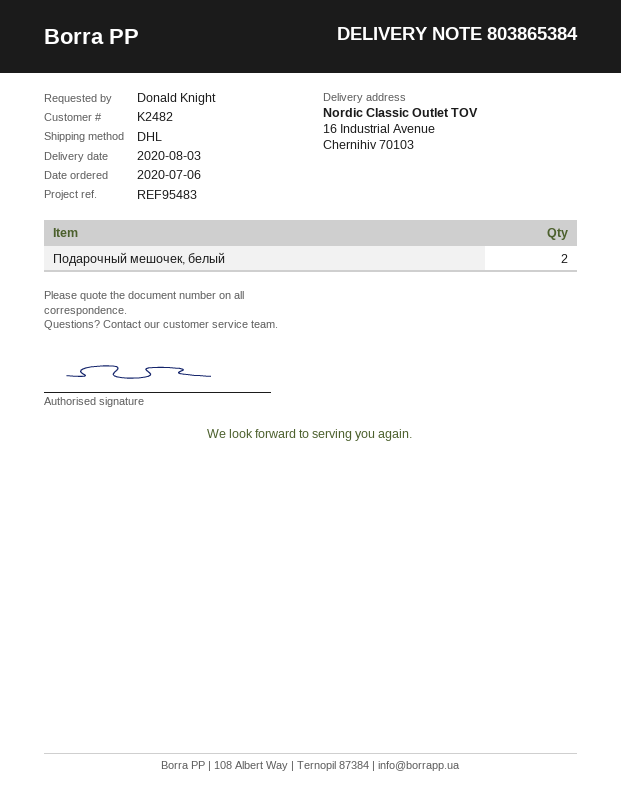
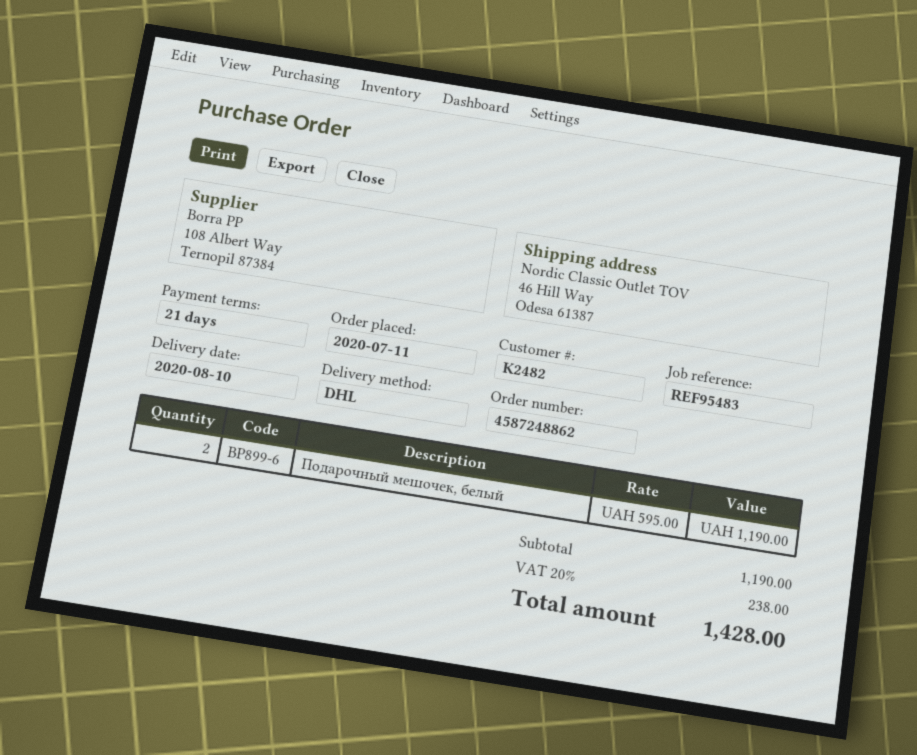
order date: 2020-07-06 -> 2020-07-11
delivery date: 2020-08-03 -> 2020-08-10
ship to: 16 Industrial Avenue, Chernihiv 70103 -> 46 Hill Way, Odesa 61387

